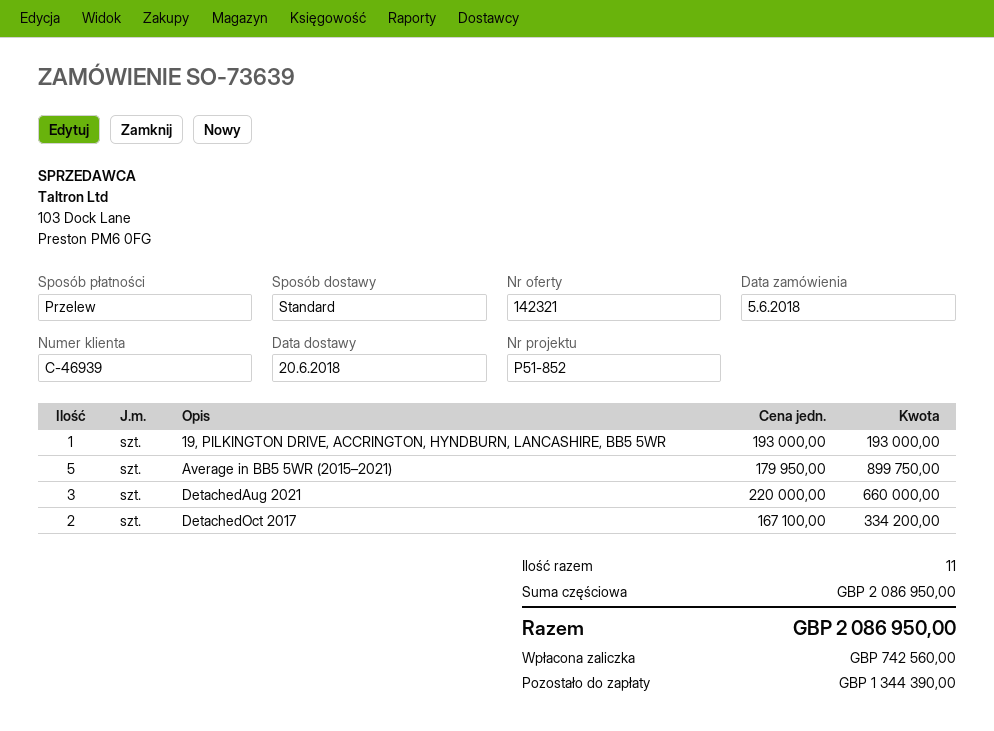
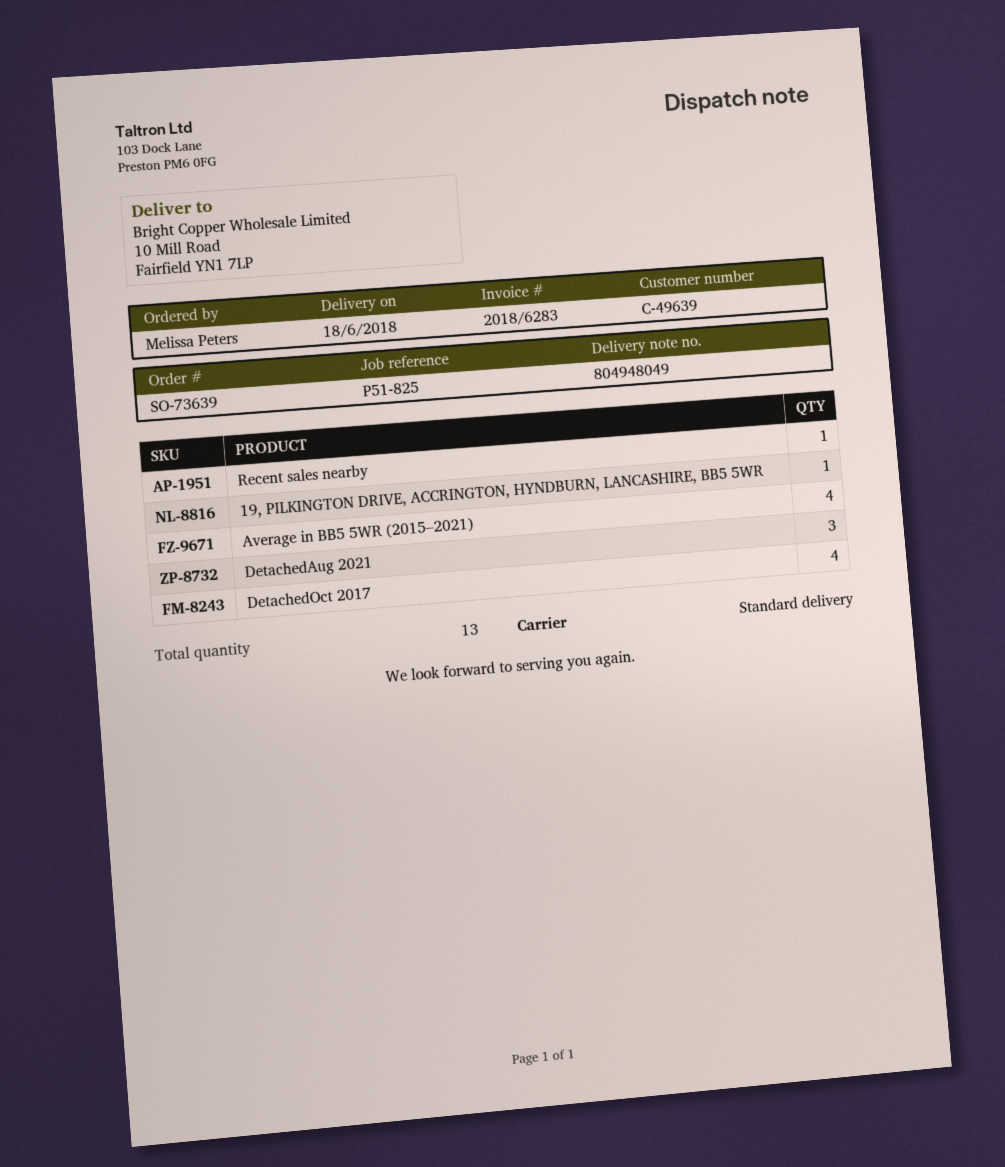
delivery date: 2018-06-20 -> 2018-06-18
customer number: C-46939 -> C-49639
reference: P51-852 -> P51-825
Average in BB5 5WR (2015–2021): 5 -> 4
DetachedOct 2017: 2 -> 4
Recent sales nearby: none -> 1
total quantity: 11 -> 13

